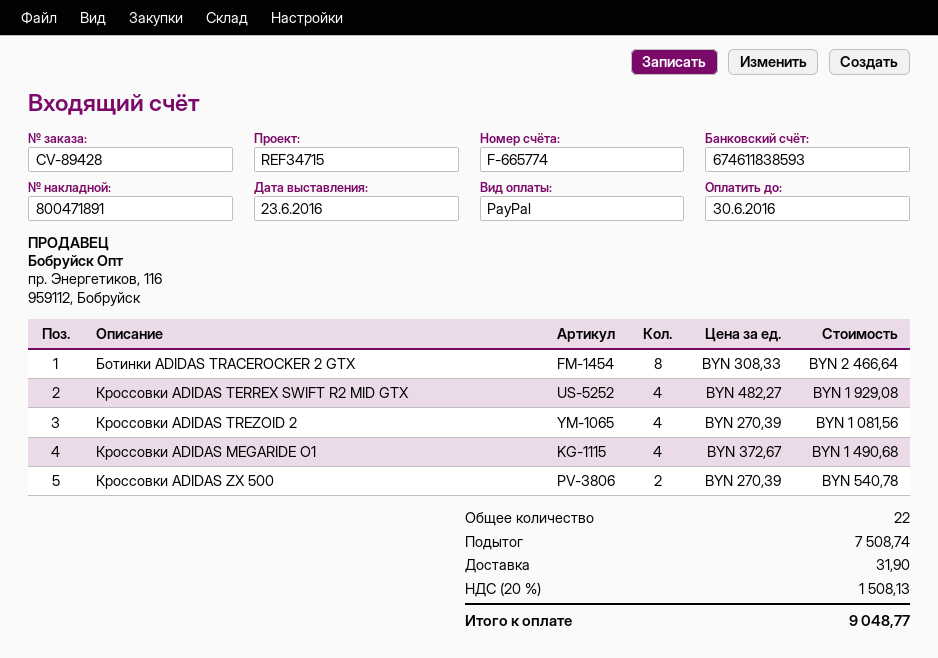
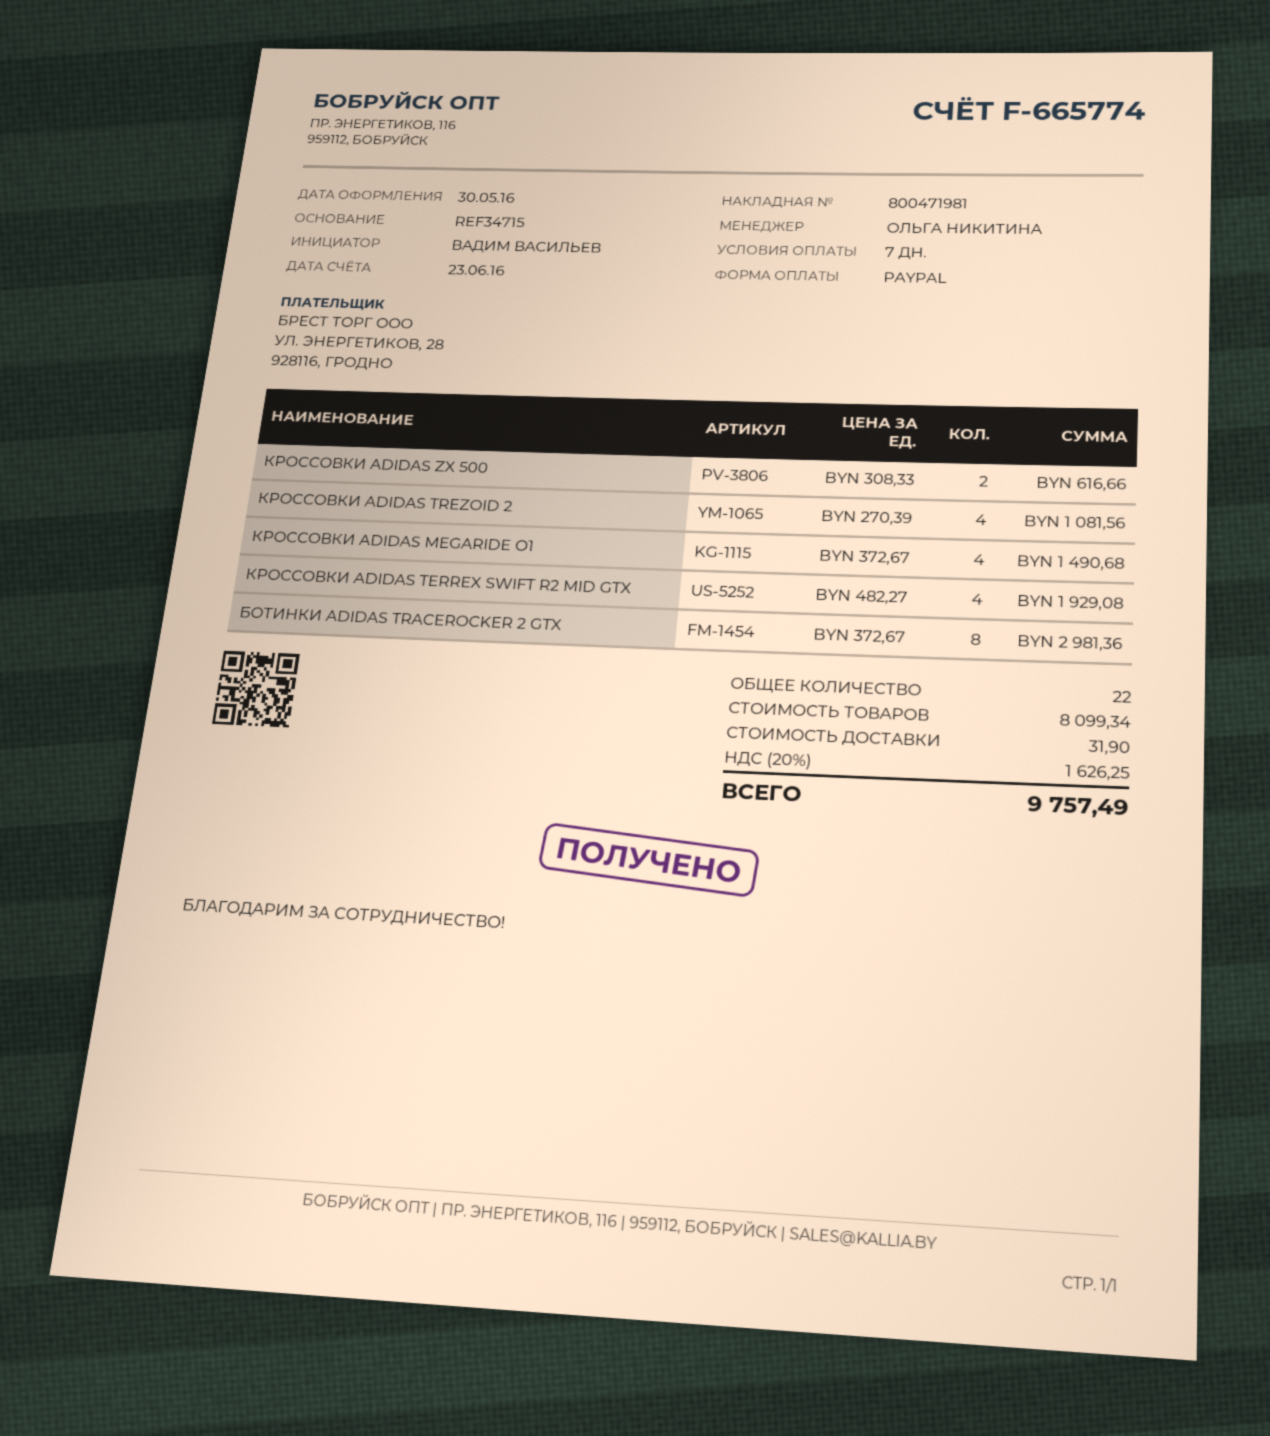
delivery note number: 800471891 -> 800471981
Ботинки ADIDAS TRACEROCKER 2 GTX: 8 x 308.33 = 2466.64 -> 8 x 372.67 = 2981.36
Кроссовки ADIDAS ZX 500: 2 x 270.39 = 540.78 -> 2 x 308.33 = 616.66
subtotal: 7508.74 -> 8099.34
tax: 20% = 1508.13 -> 20% = 1626.25
total: 9048.77 -> 9757.49

